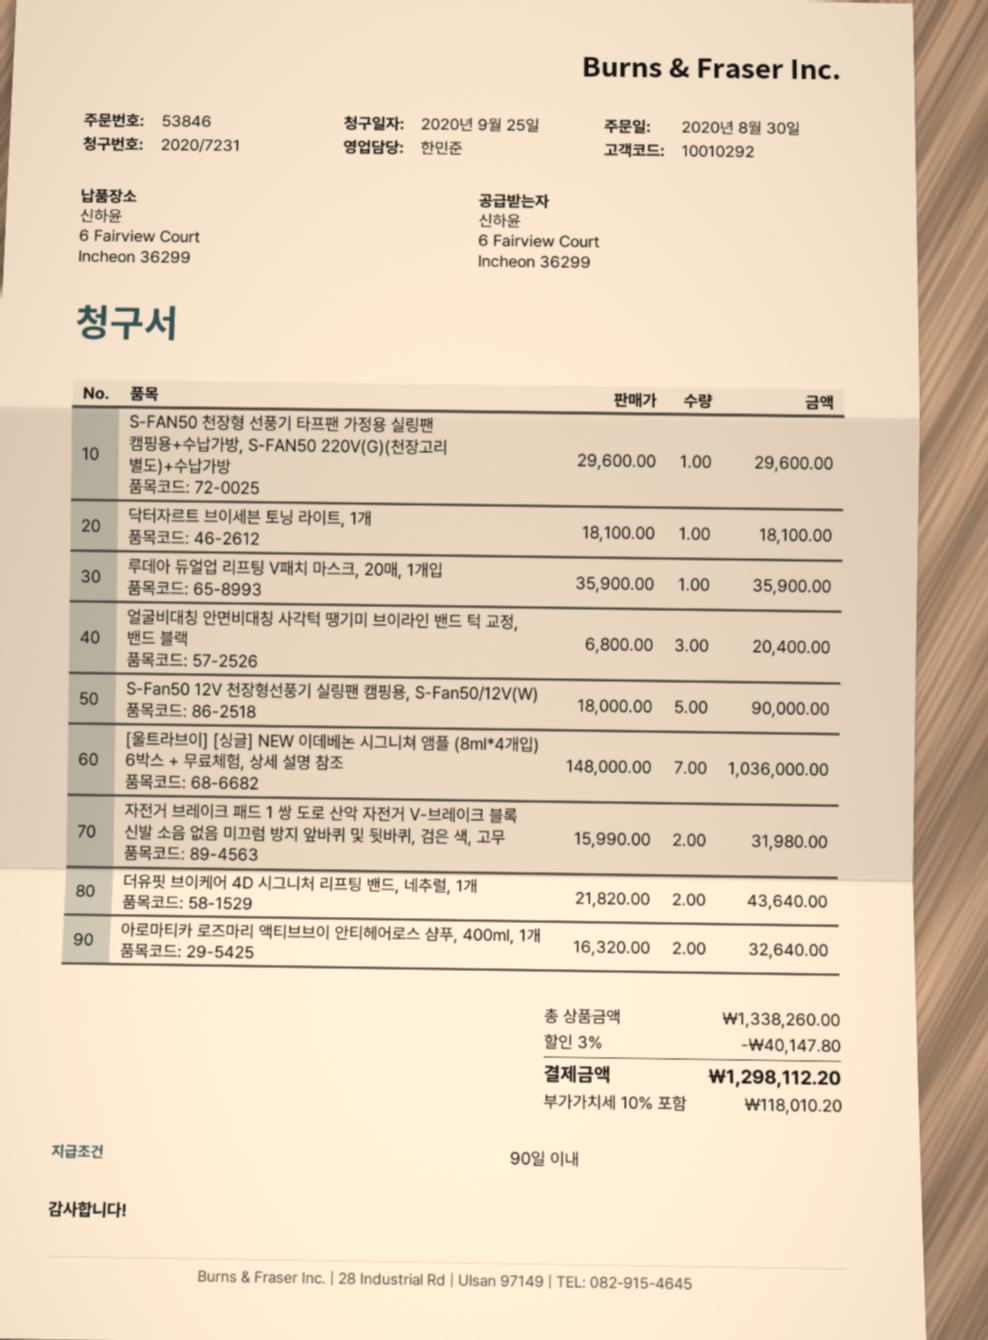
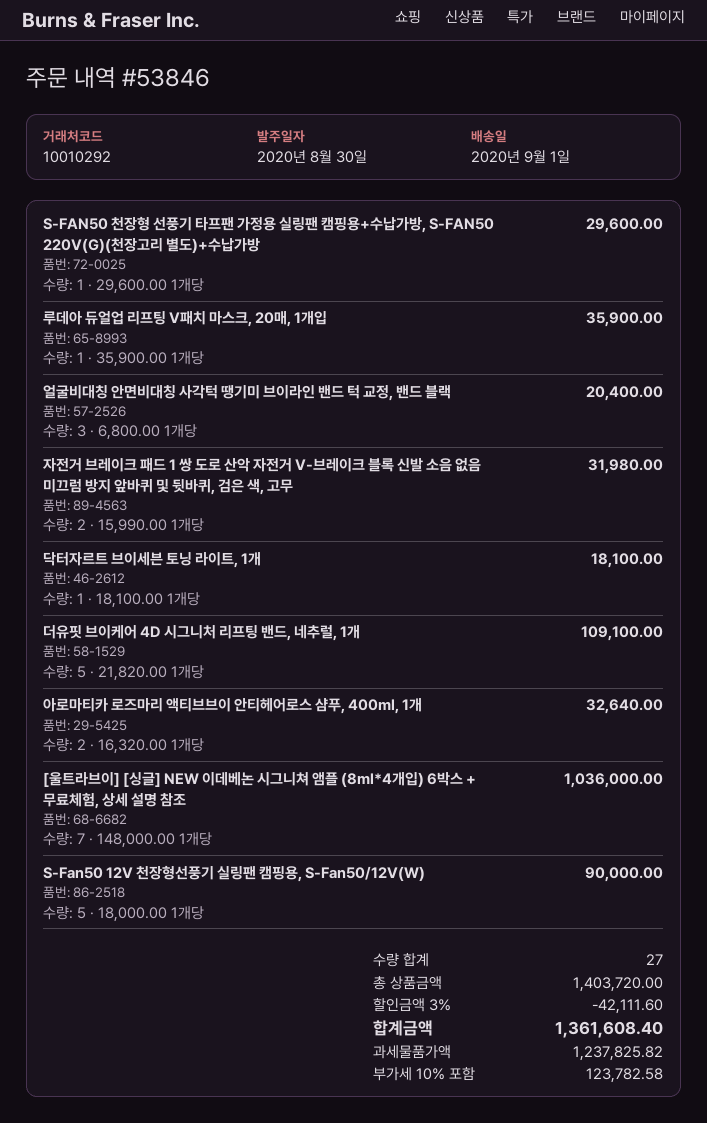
더유핏 브이케어 4D 시그니처 리프팅 밴드, 네추럴, 1개: 2 x 21820.00 = 43640.00 -> 5 x 21820.00 = 109100.00
subtotal: 1338260.00 -> 1403720.00
discount: 3% = 40147.80 -> 3% = 42111.60
tax: 10% = 118010.20 -> 10% = 123782.58
total: 1298112.20 -> 1361608.40

